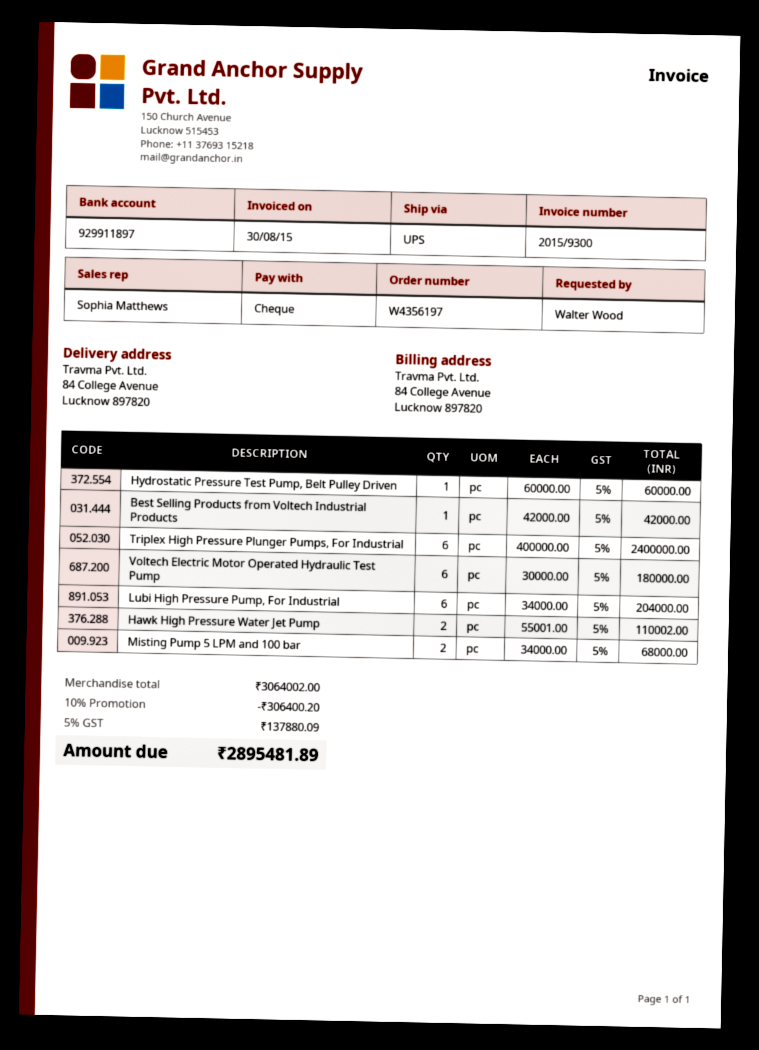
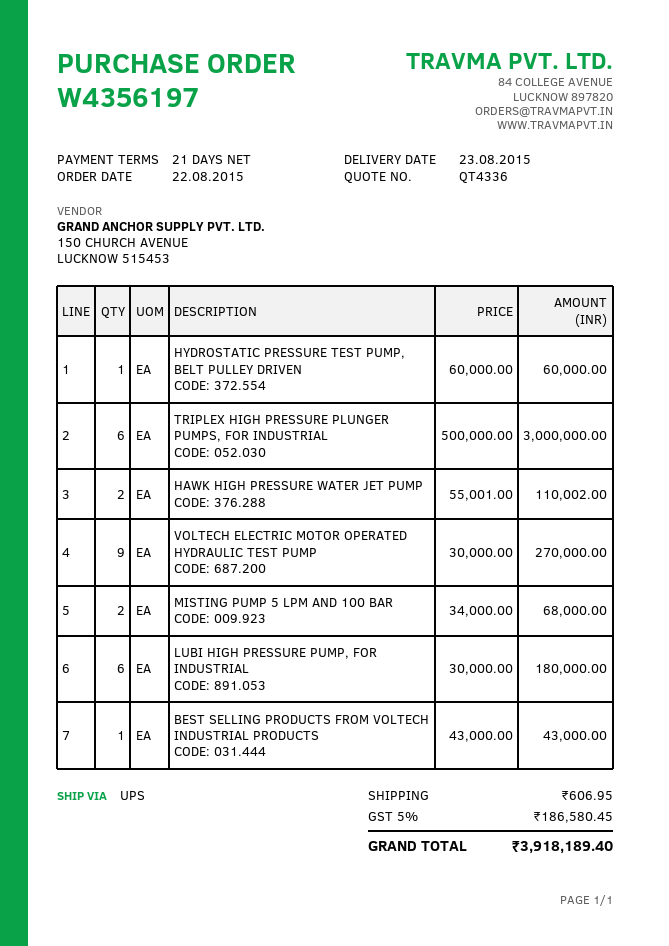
Best Selling Products from Voltech Industrial Products: 1 x 42000.00 = 42000.00 -> 1 x 43000.00 = 43000.00
Triplex High Pressure Plunger Pumps, For Industrial: 6 x 400000.00 = 2400000.00 -> 6 x 500000.00 = 3000000.00
Voltech Electric Motor Operated Hydraulic Test Pump: 6 x 30000.00 = 180000.00 -> 9 x 30000.00 = 270000.00
Lubi High Pressure Pump, For Industrial: 6 x 34000.00 = 204000.00 -> 6 x 30000.00 = 180000.00
discount: 10% = 306400.20 -> none
shipping: none -> 606.95
tax: 5% = 137880.09 -> 5% = 186580.45
total: 2895481.89 -> 3918189.40

